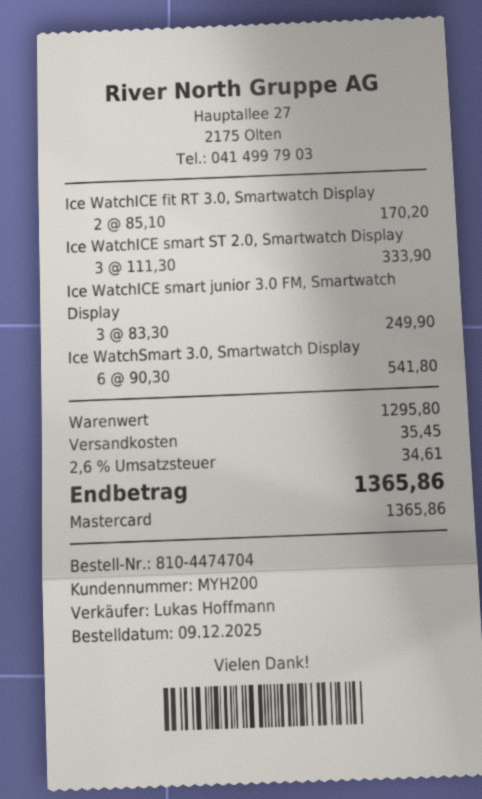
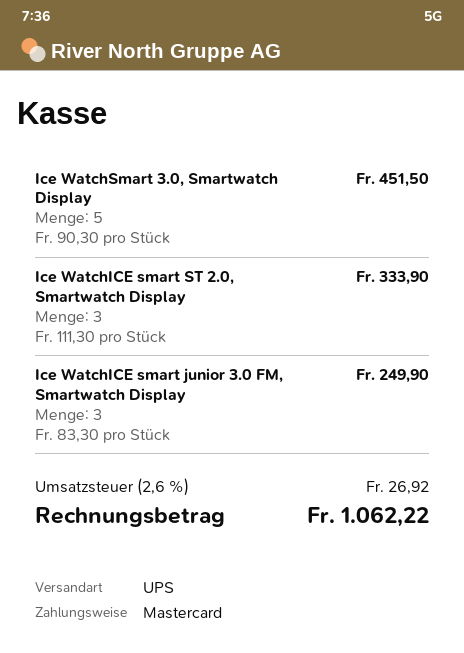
Ice WatchICE fit RT 3.0, Smartwatch Display: 2 x 85.10 = 170.20 -> none
Ice WatchSmart 3.0, Smartwatch Display: 6 x 90.30 = 541.80 -> 5 x 90.30 = 451.50
shipping: 35.45 -> none
tax: 2.6% = 34.61 -> 2.6% = 26.92
total: 1365.86 -> 1062.22

